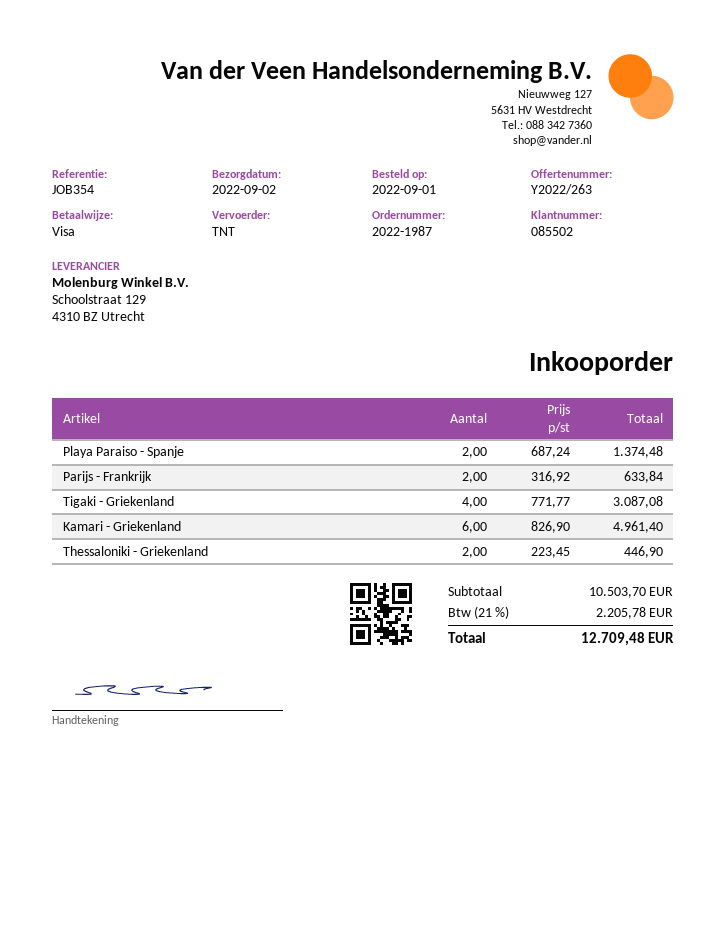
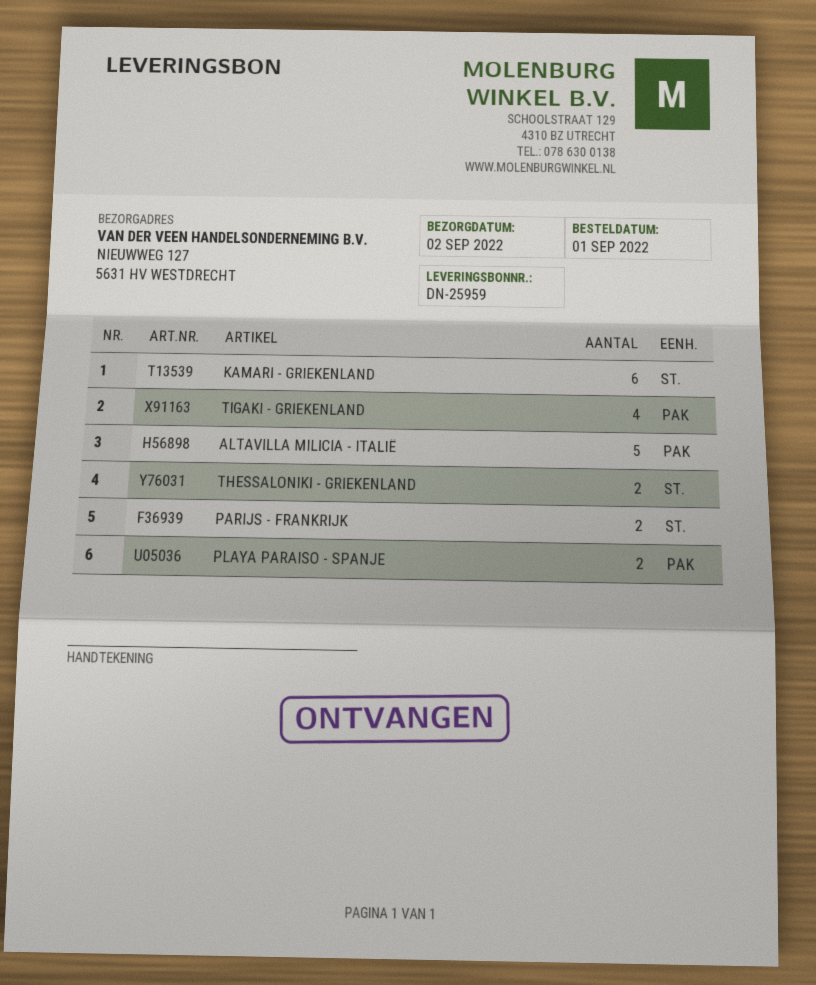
ALTAVILLA MILICIA - ITALIË: none -> 5

